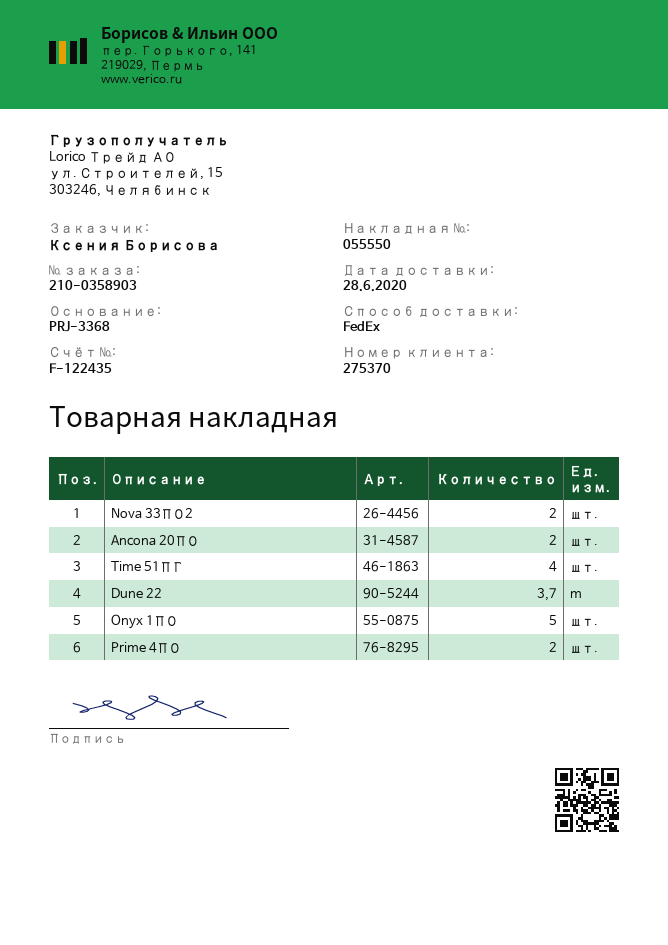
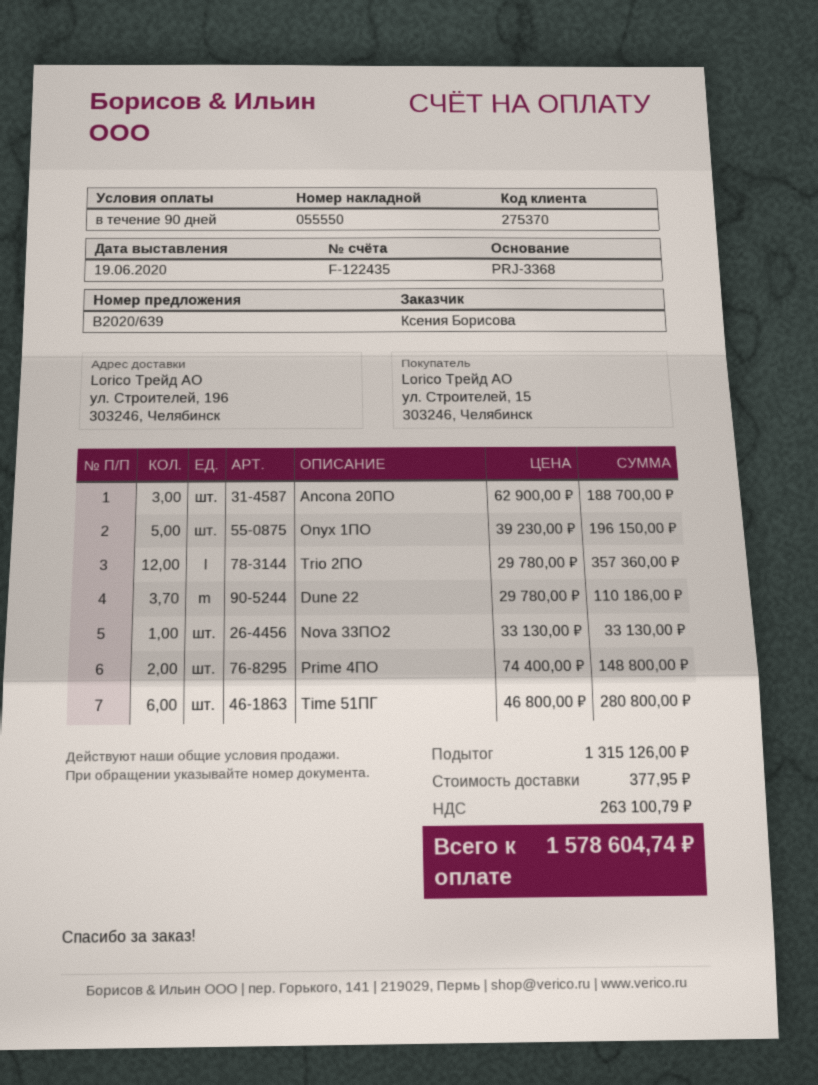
ship to: ул. Строителей, 15, 303246, Челябинск -> ул. Строителей, 196, 303246, Челябинск
Nova 33ПО2: 2 -> 1
Ancona 20ПО: 2 -> 3
Time 51ПГ: 4 -> 6
Trio 2ПО: none -> 12

